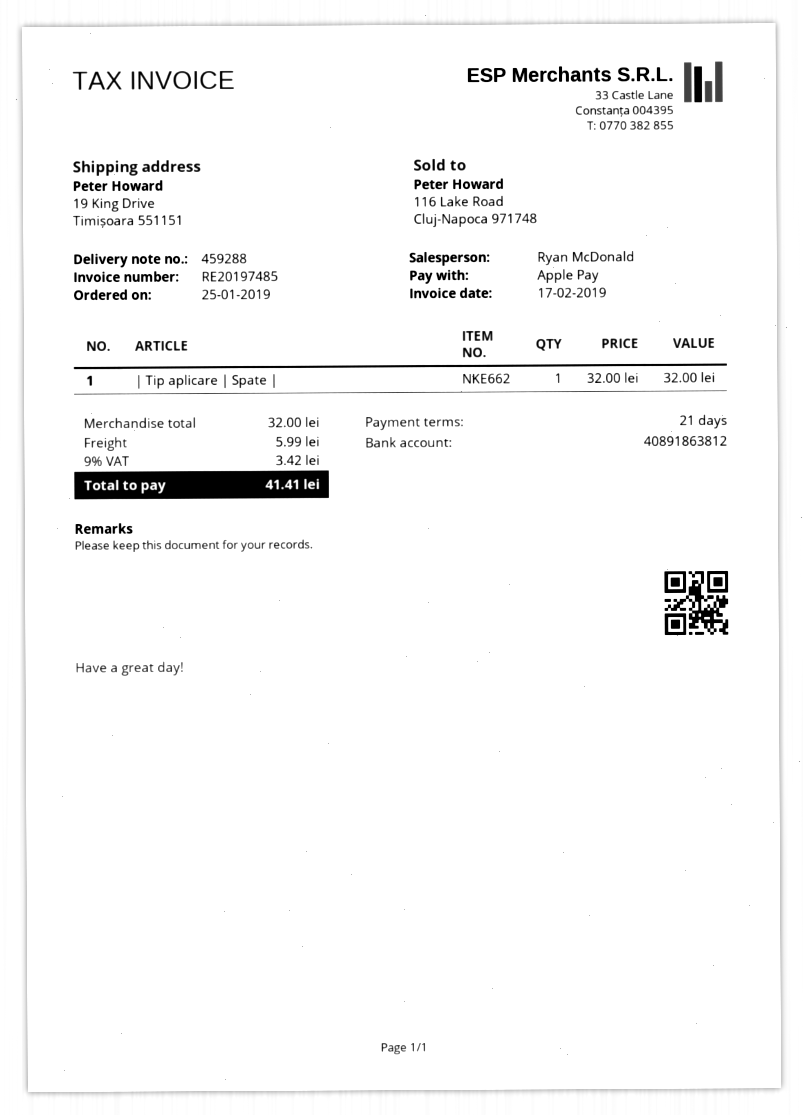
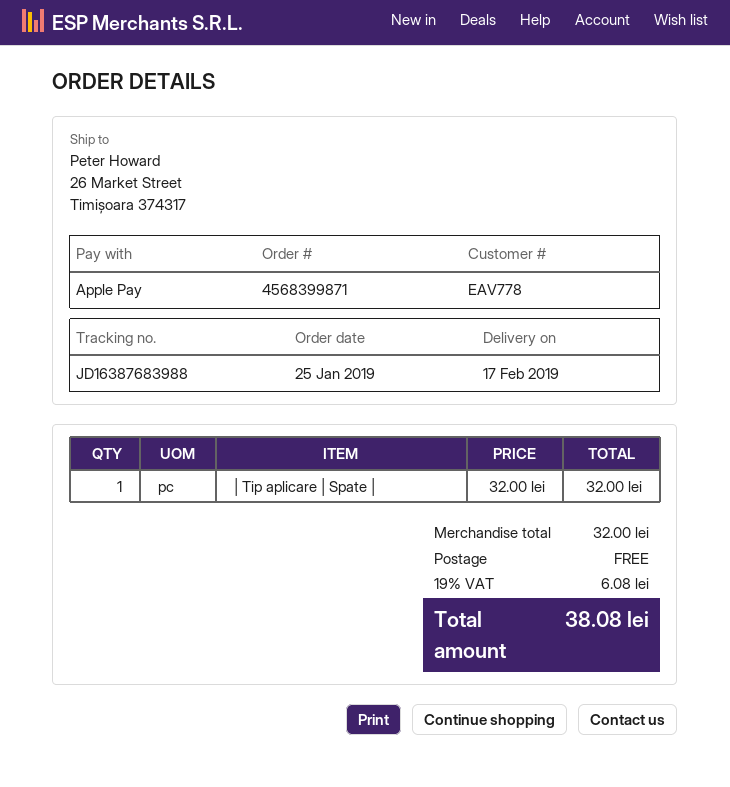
ship to: 19 King Drive, Timișoara 551151 -> 26 Market Street, Timișoara 374317
shipping: 5.99 -> 0.00
tax: 9% = 3.42 -> 19% = 6.08
total: 41.41 -> 38.08

